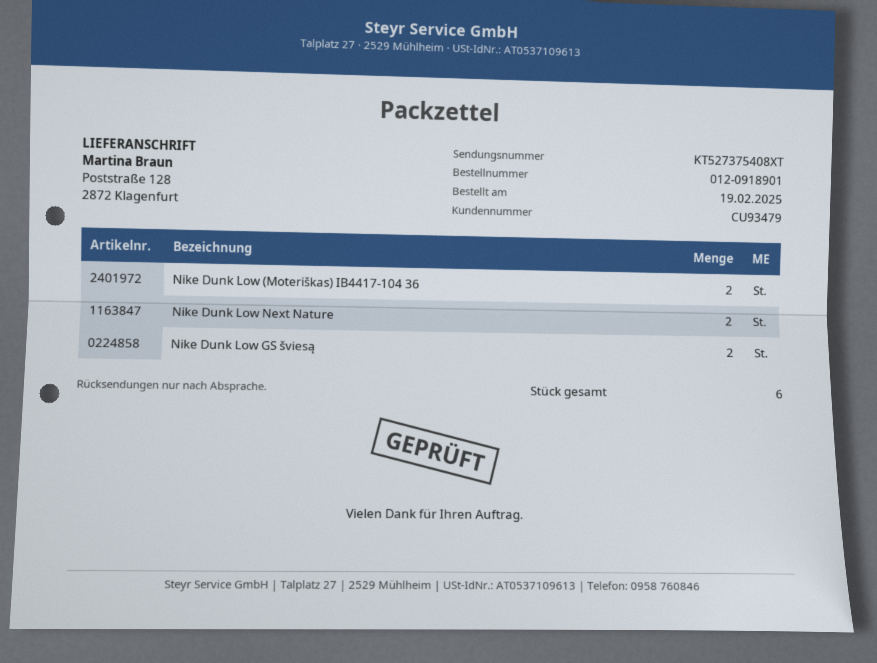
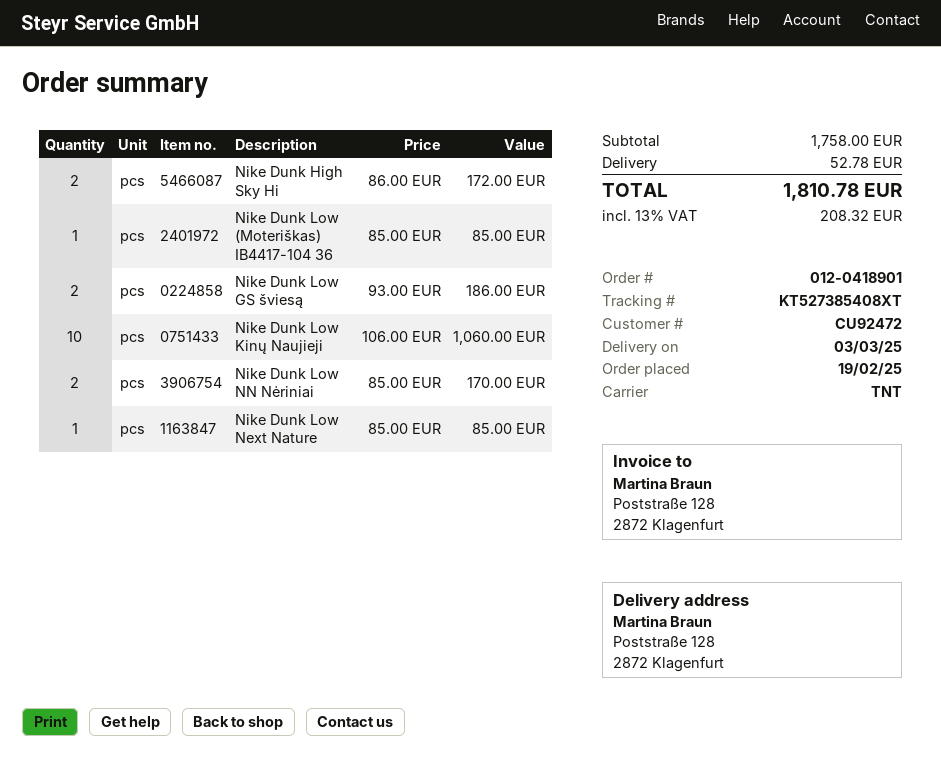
order number: 012-0918901 -> 012-0418901
customer number: CU93479 -> CU92472
tracking number: KT527375408XT -> KT527385408XT
Nike Dunk Low (Moteriškas) IB4417-104 36: 2 -> 1
Nike Dunk Low Next Nature: 2 -> 1
Nike Dunk High Sky Hi: none -> 2
Nike Dunk Low Kinų Naujieji: none -> 10
Nike Dunk Low NN Nėriniai: none -> 2

